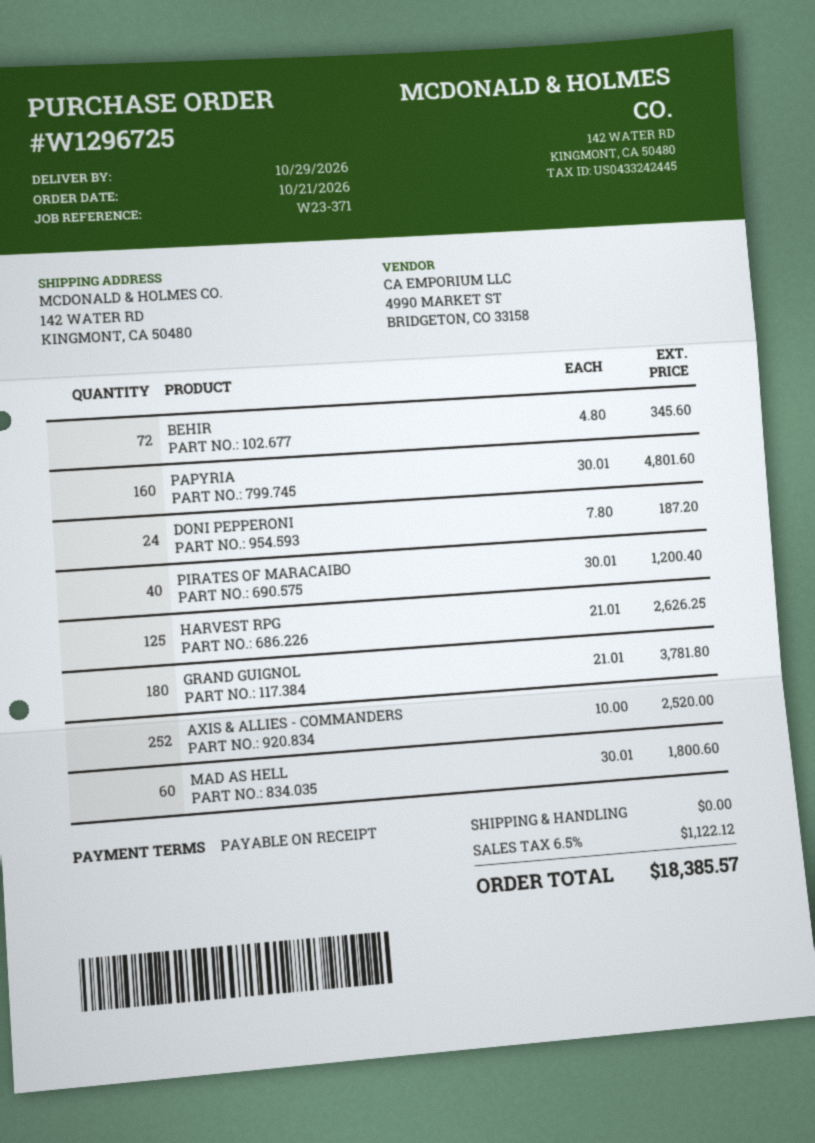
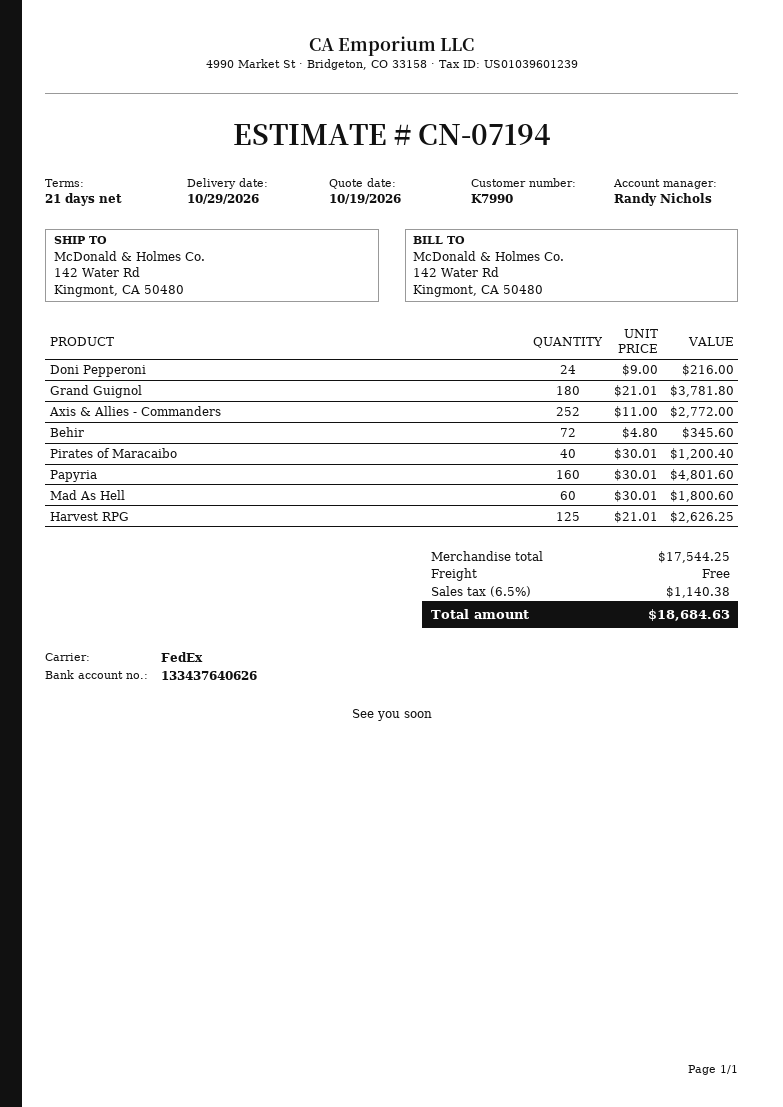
payment terms: on receipt -> 21 days
DONI PEPPERONI: 24 x 7.80 = 187.20 -> 24 x 9.00 = 216.00
AXIS & ALLIES - COMMANDERS: 252 x 10.00 = 2520.00 -> 252 x 11.00 = 2772.00
tax: 6.5% = 1122.12 -> 6.5% = 1140.38
total: 18385.57 -> 18684.63

